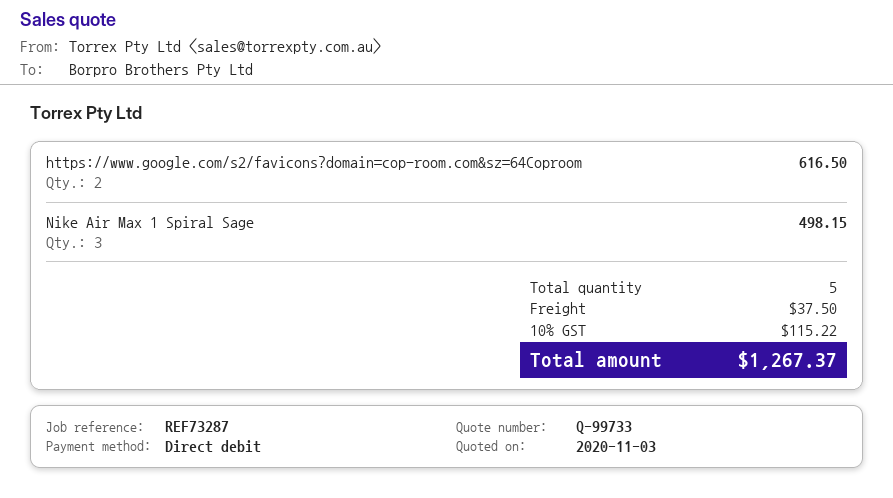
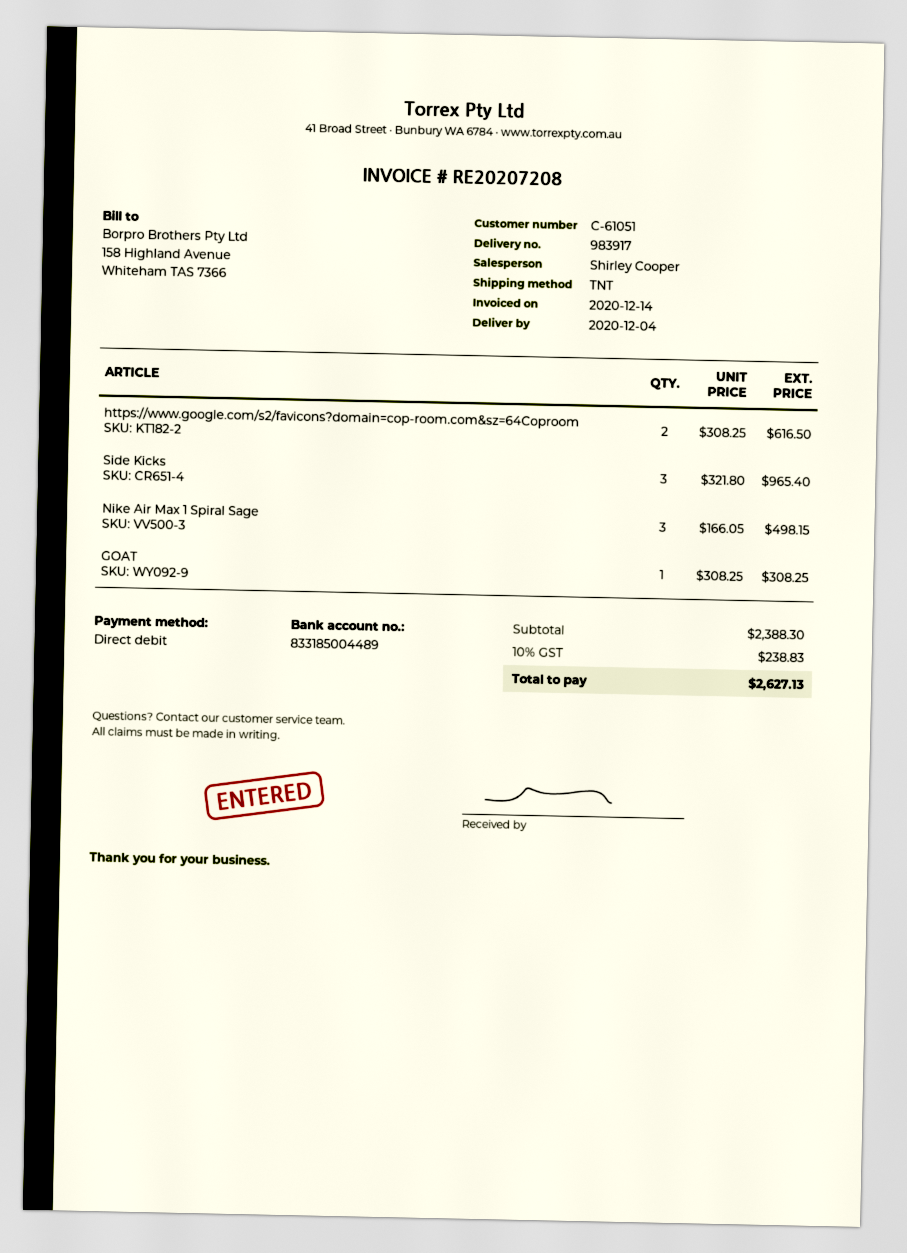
Side Kicks: none -> 3 for 965.40
GOAT: none -> 1 for 308.25
shipping: 37.50 -> none
tax: 10% = 115.22 -> 10% = 238.83
total: 1267.37 -> 2627.13

